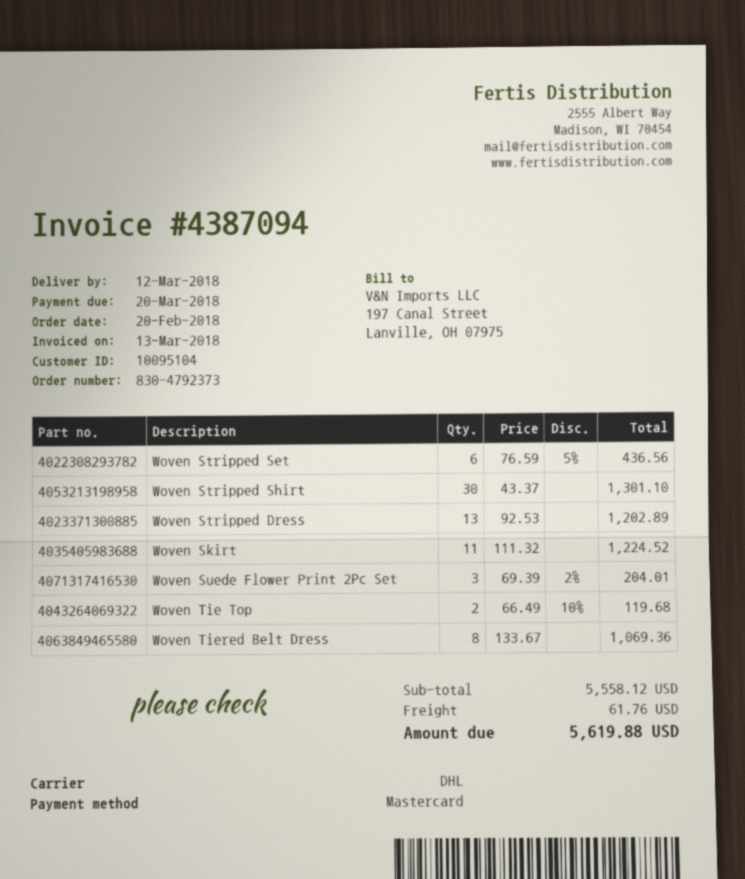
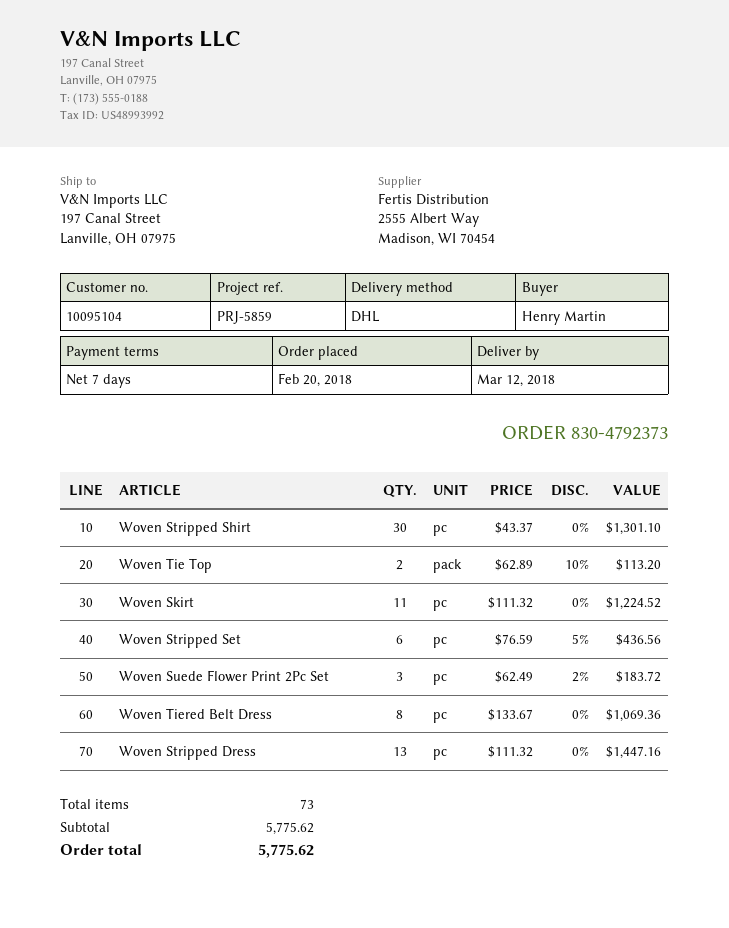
Woven Stripped Dress: 13 x 92.53 = 1202.89 -> 13 x 111.32 = 1447.16
Woven Suede Flower Print 2Pc Set: 3 x 69.39 - 2% = 204.01 -> 3 x 62.49 - 2% = 183.72
Woven Tie Top: 2 x 66.49 - 10% = 119.68 -> 2 x 62.89 - 10% = 113.20
subtotal: 5558.12 -> 5775.62
shipping: 61.76 -> none
total: 5619.88 -> 5775.62

